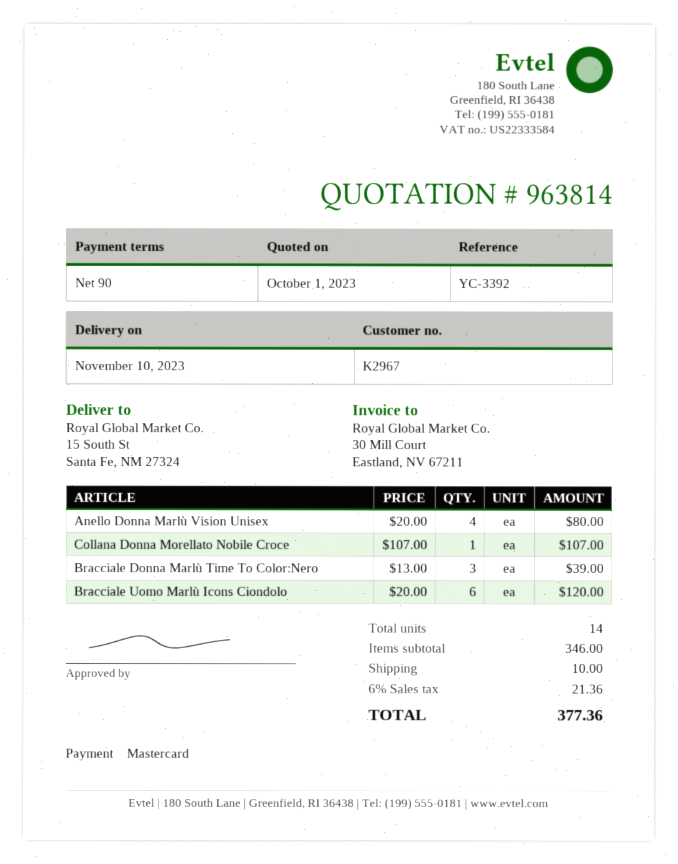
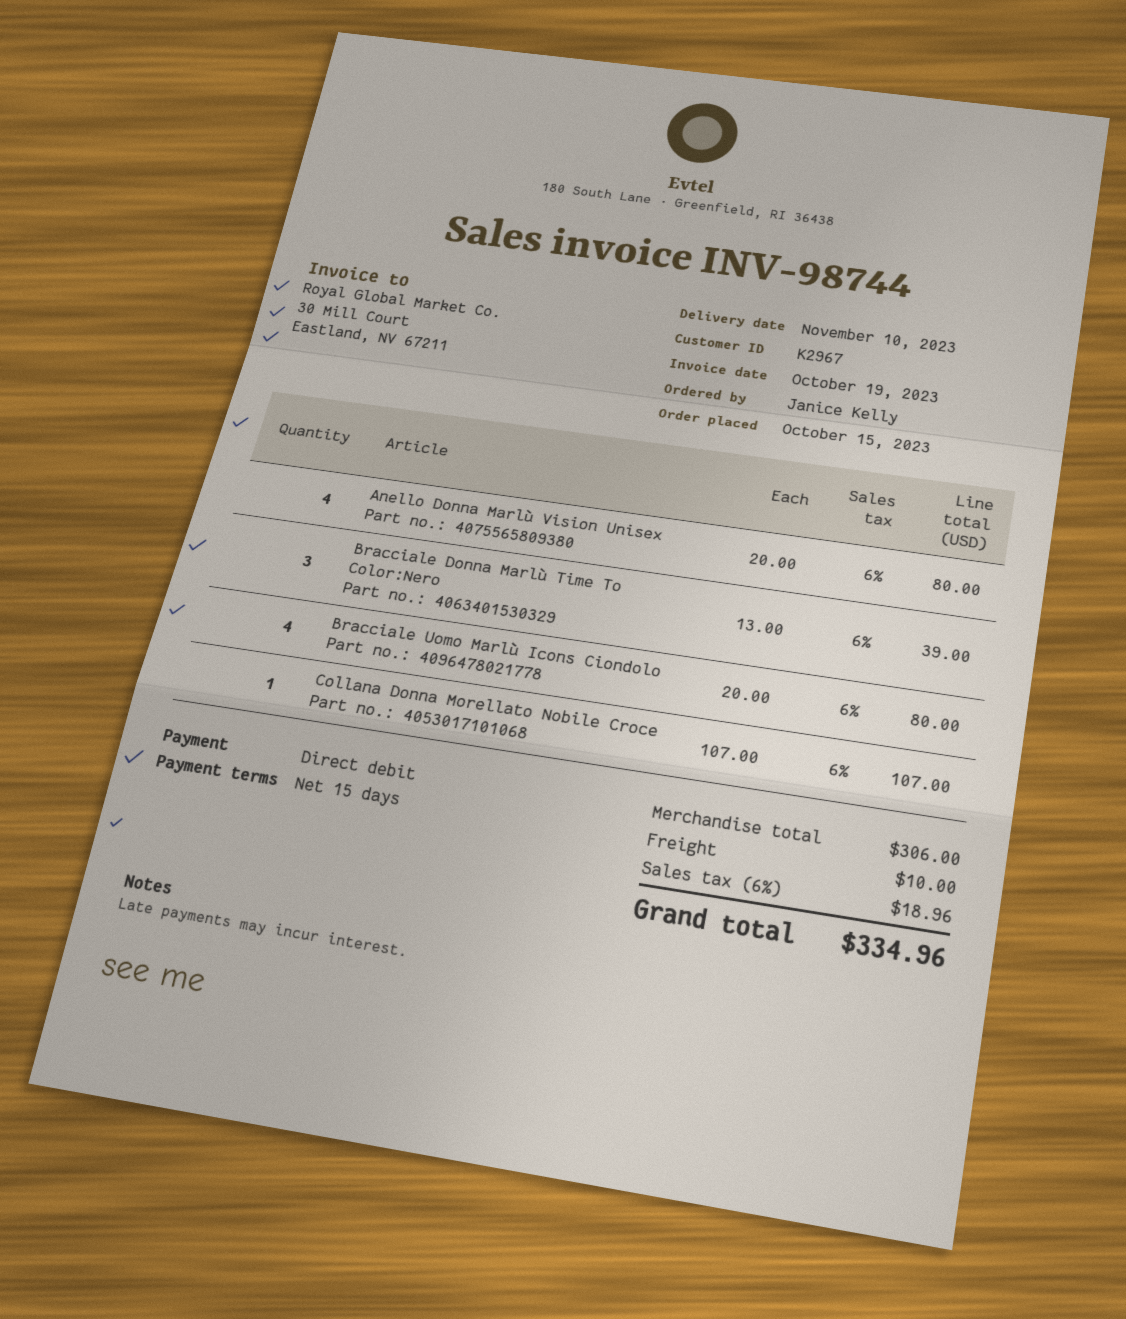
payment terms: 90 days -> 15 days
payment method: Mastercard -> direct debit
Bracciale Uomo Marlù Icons Ciondolo: 6 x 20.00 = 120.00 -> 4 x 20.00 = 80.00
subtotal: 346.00 -> 306.00
tax: 6% = 21.36 -> 6% = 18.96
total: 377.36 -> 334.96

